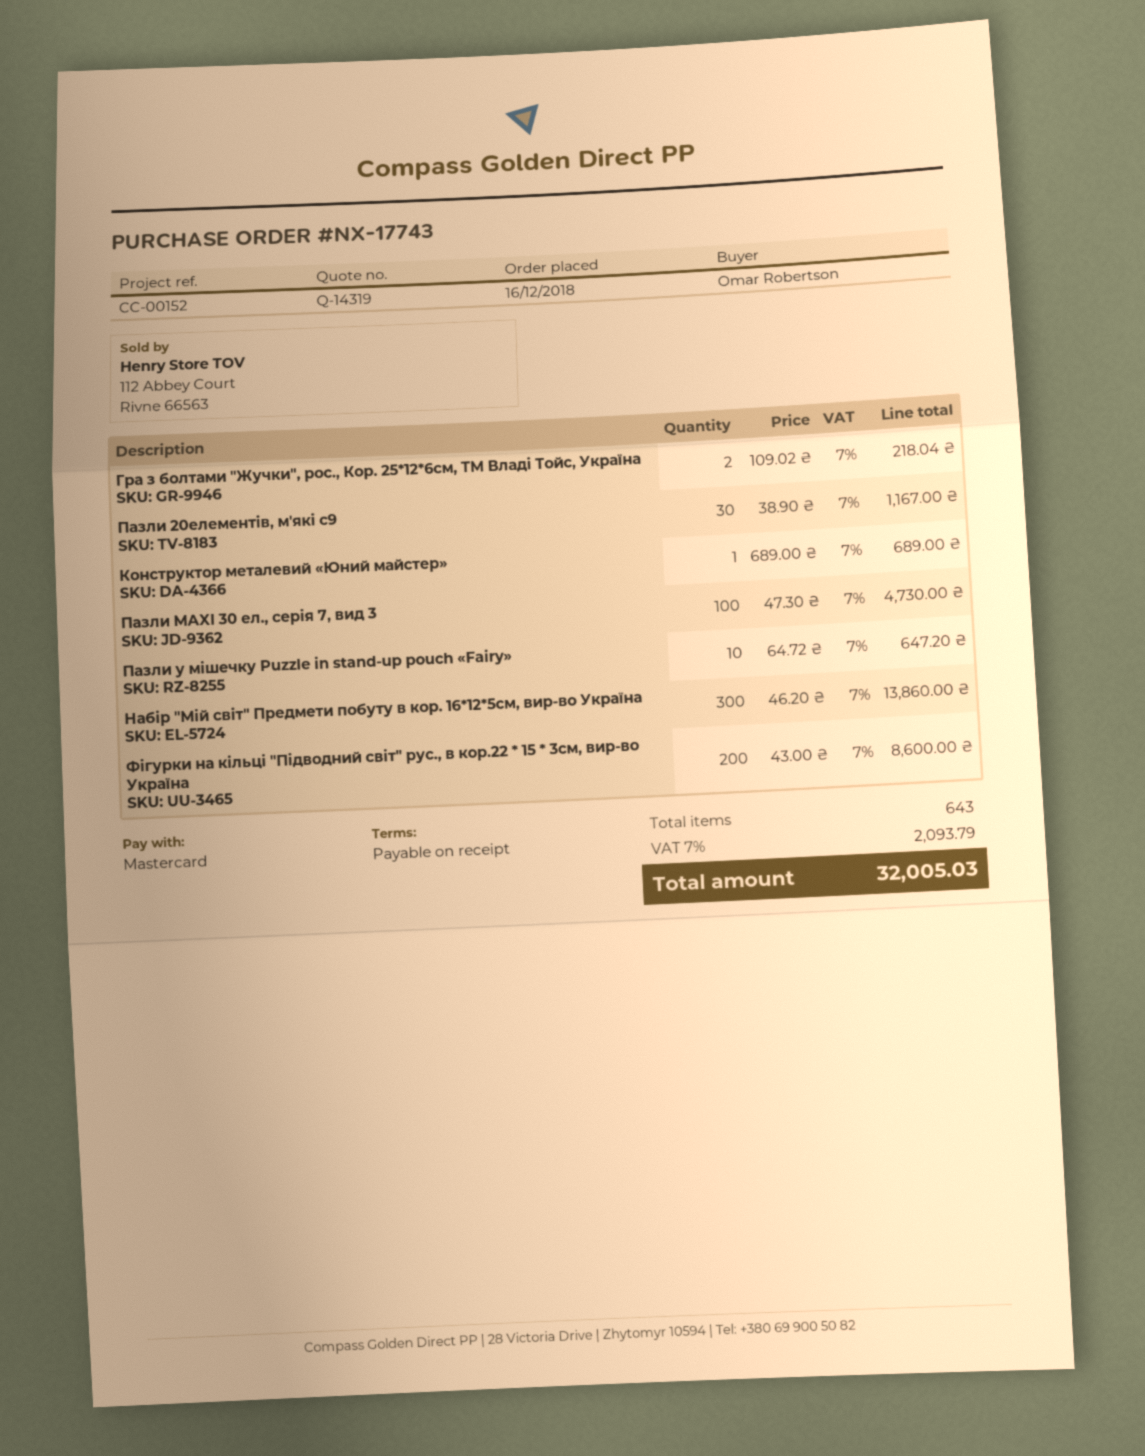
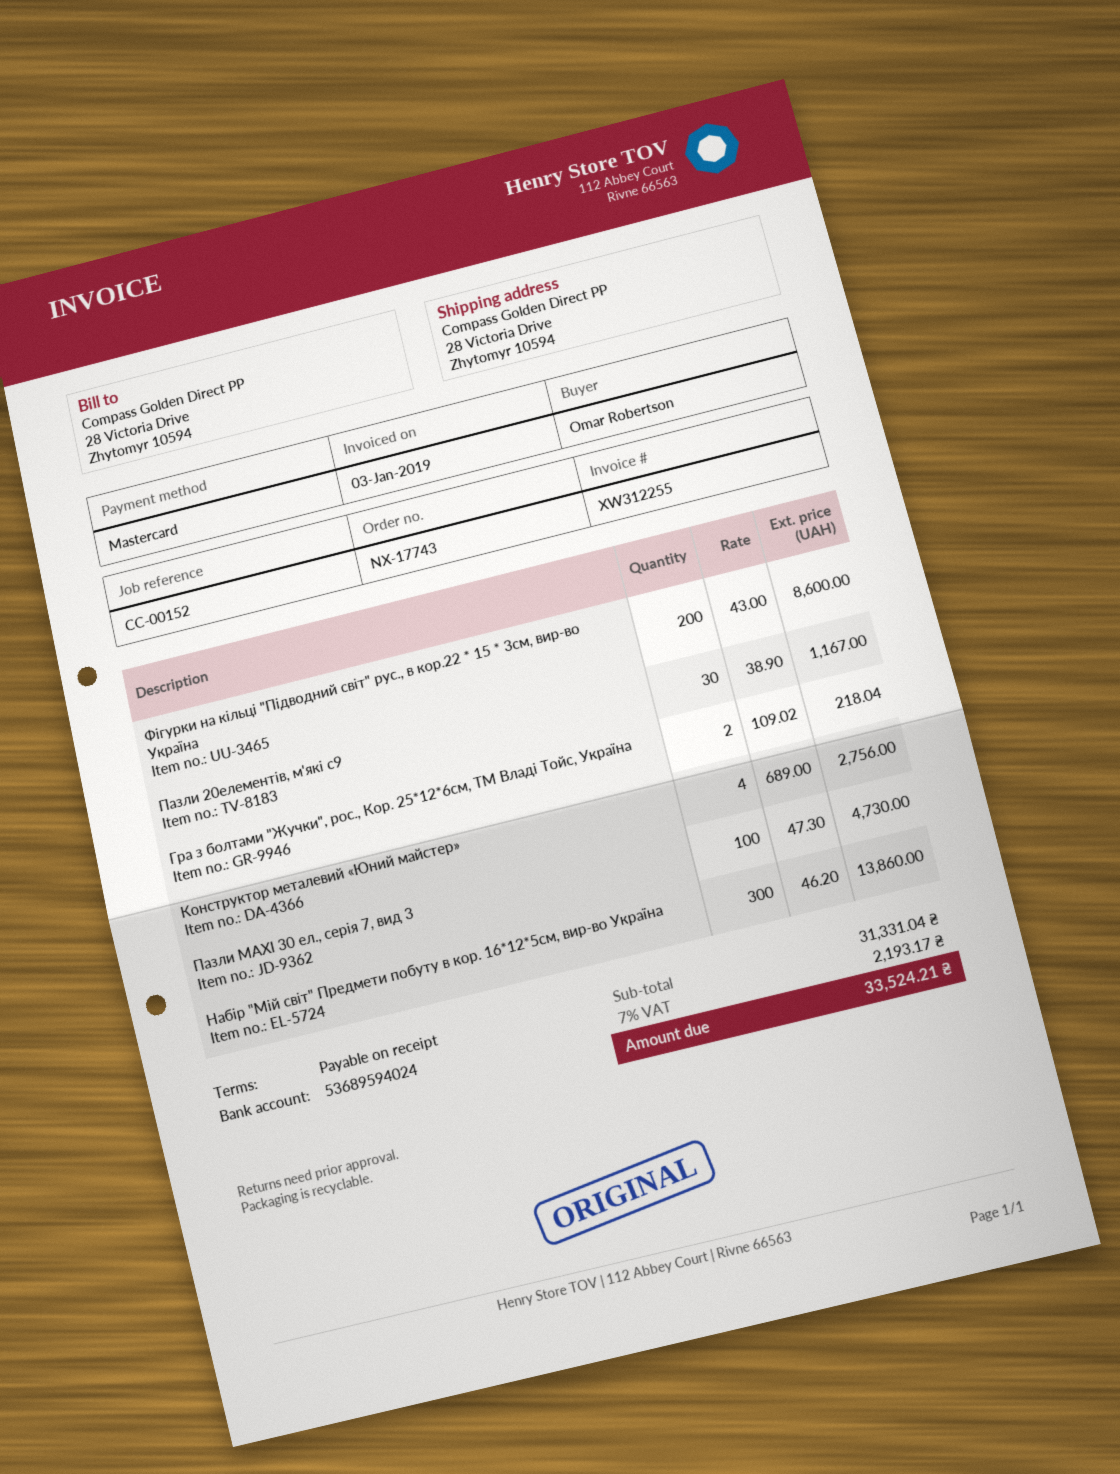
Конструктор металевий «Юний майстер»: 1 x 689.00 = 689.00 -> 4 x 689.00 = 2756.00
Пазли у мішечку Puzzle in stand-up pouch «Fairy»: 10 x 64.72 = 647.20 -> none
tax: 7% = 2093.79 -> 7% = 2193.17
total: 32005.03 -> 33524.21

